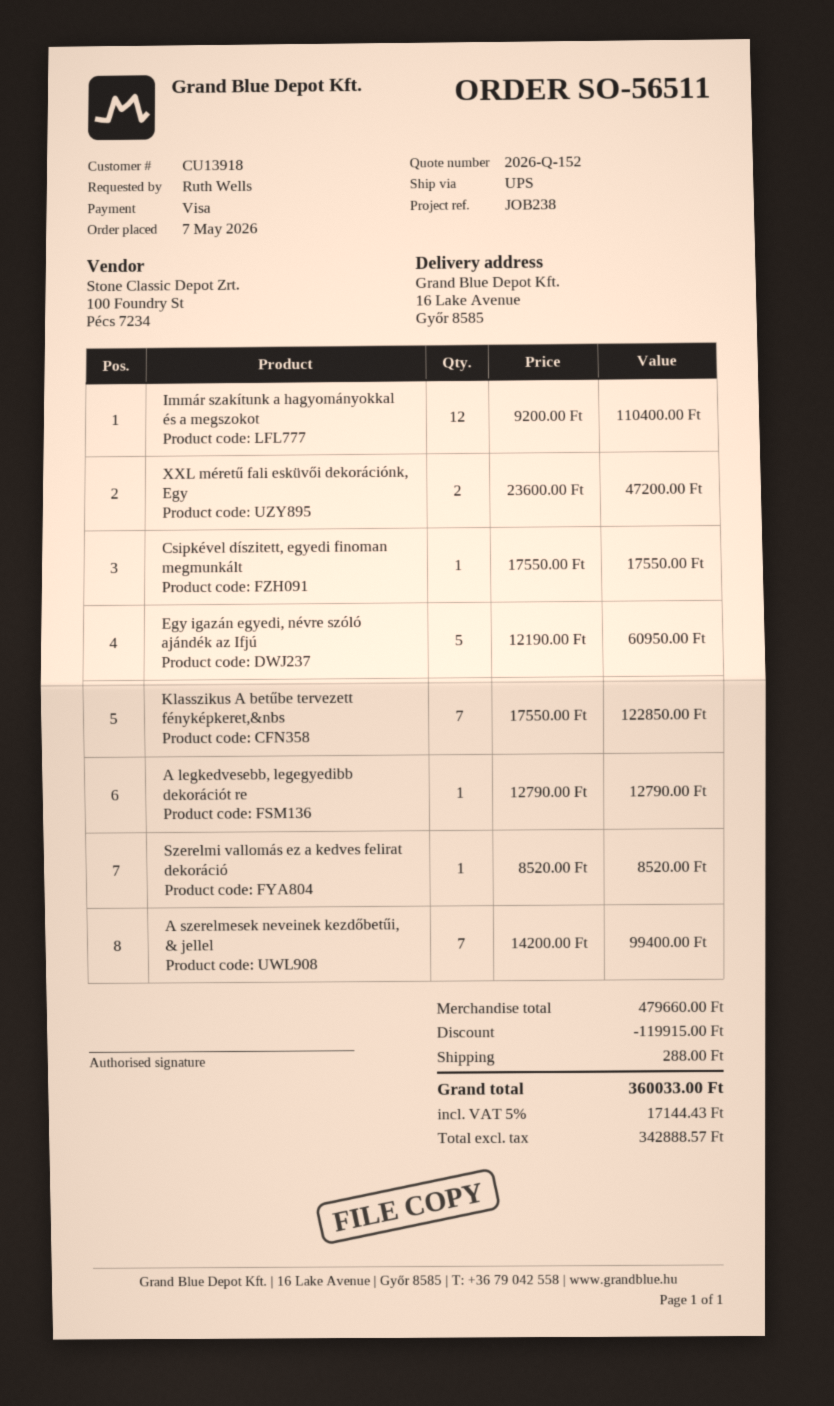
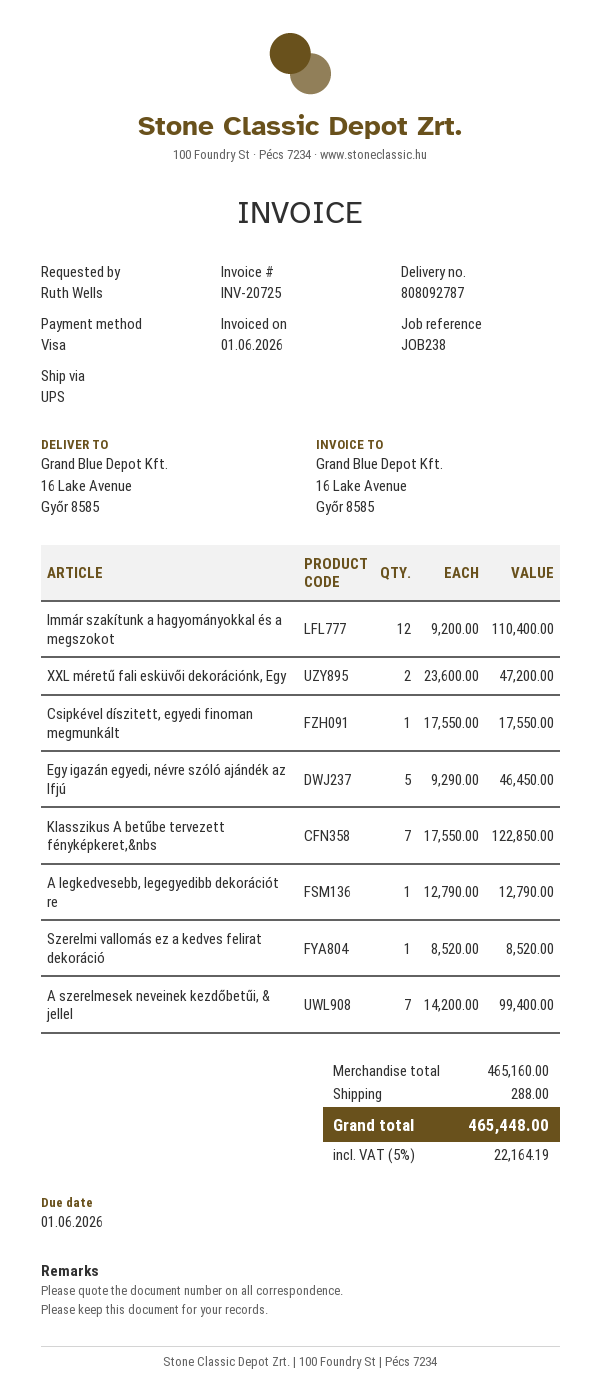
Egy igazán egyedi, névre szóló ajándék az Ifjú: 5 x 12190.00 = 60950.00 -> 5 x 9290.00 = 46450.00
subtotal: 479660.00 -> 465160.00
discount: 119915.00 -> none
tax: 5% = 17144.43 -> 5% = 22164.19
total: 360033.00 -> 465448.00

